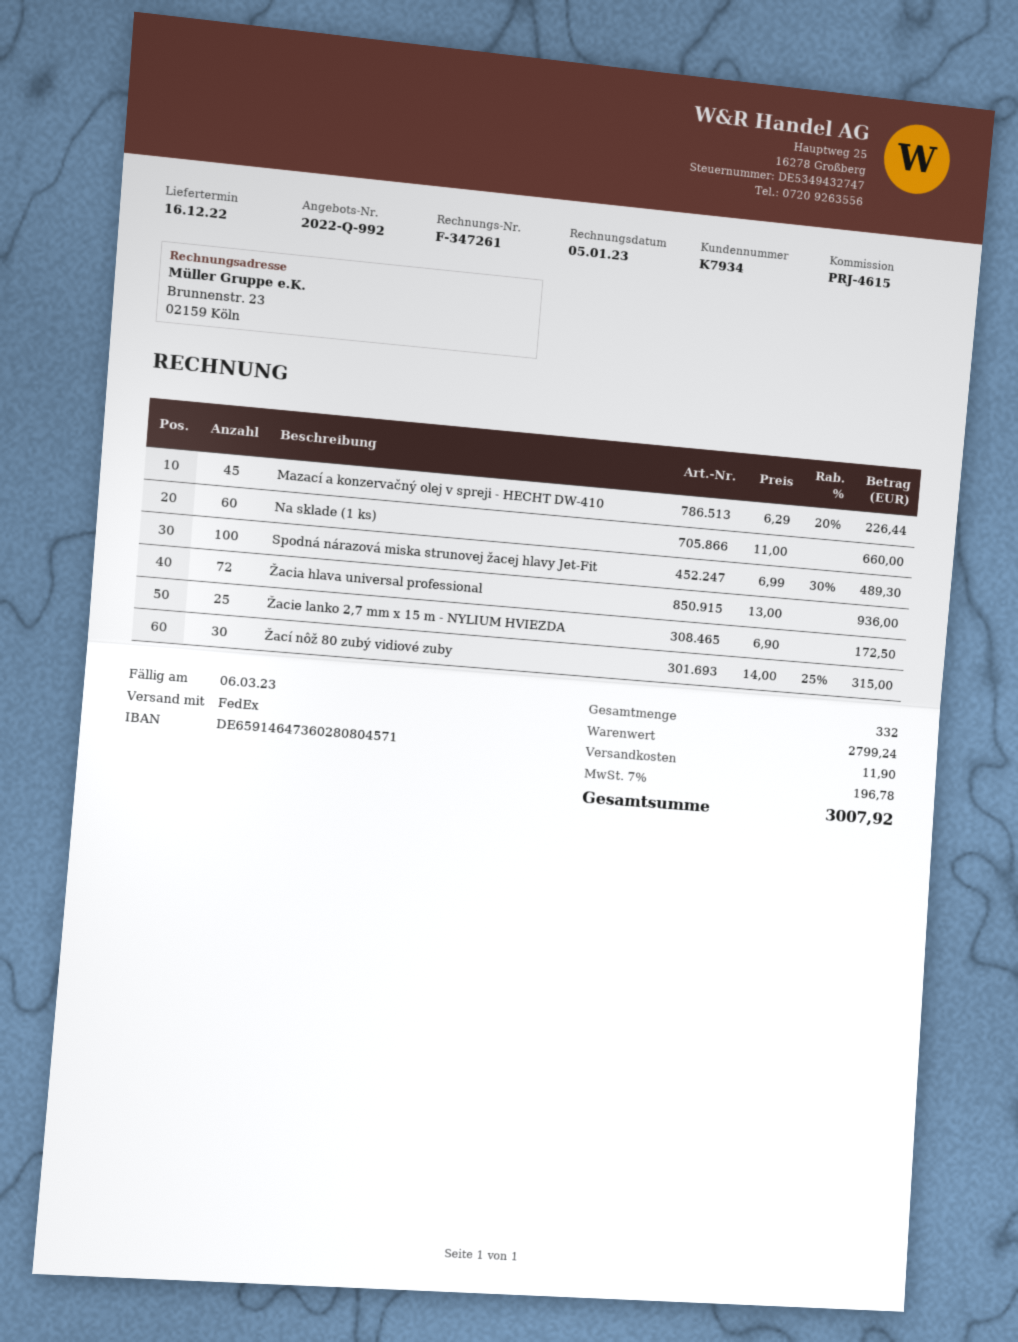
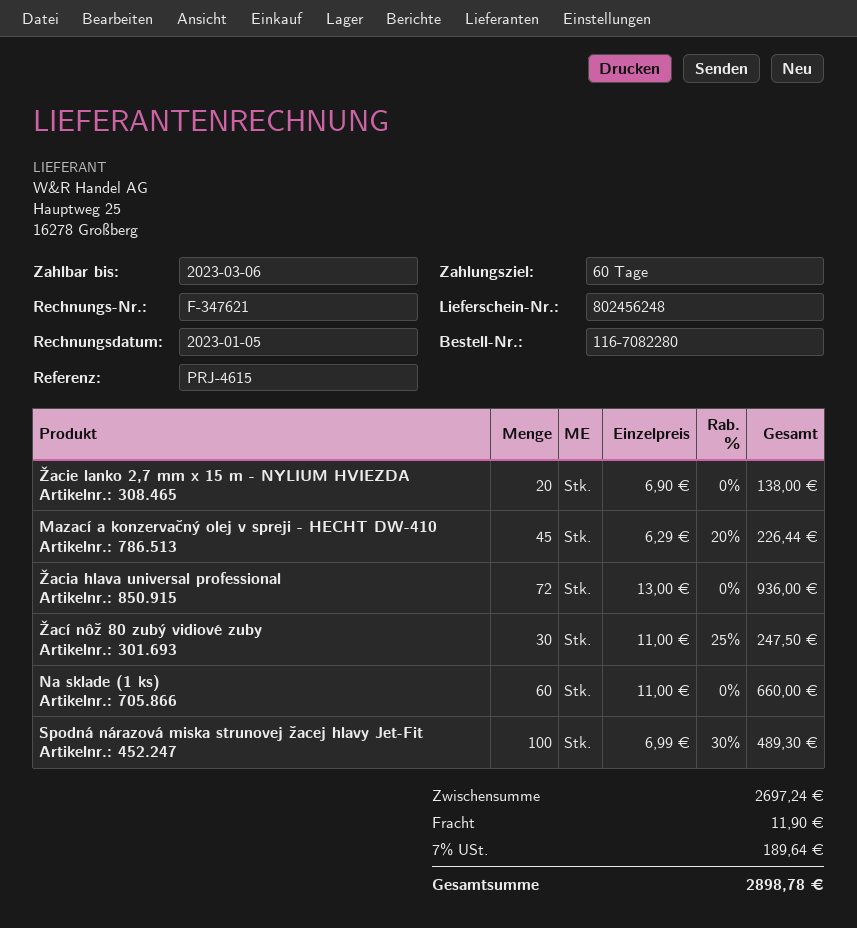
invoice number: F-347261 -> F-347621
Žacie lanko 2,7 mm x 15 m - NYLIUM HVIEZDA: 25 x 6.90 = 172.50 -> 20 x 6.90 = 138.00
Žací nôž 80 zubý vidiové zuby: 30 x 14.00 - 25% = 315.00 -> 30 x 11.00 - 25% = 247.50
subtotal: 2799.24 -> 2697.24
tax: 7% = 196.78 -> 7% = 189.64
total: 3007.92 -> 2898.78

